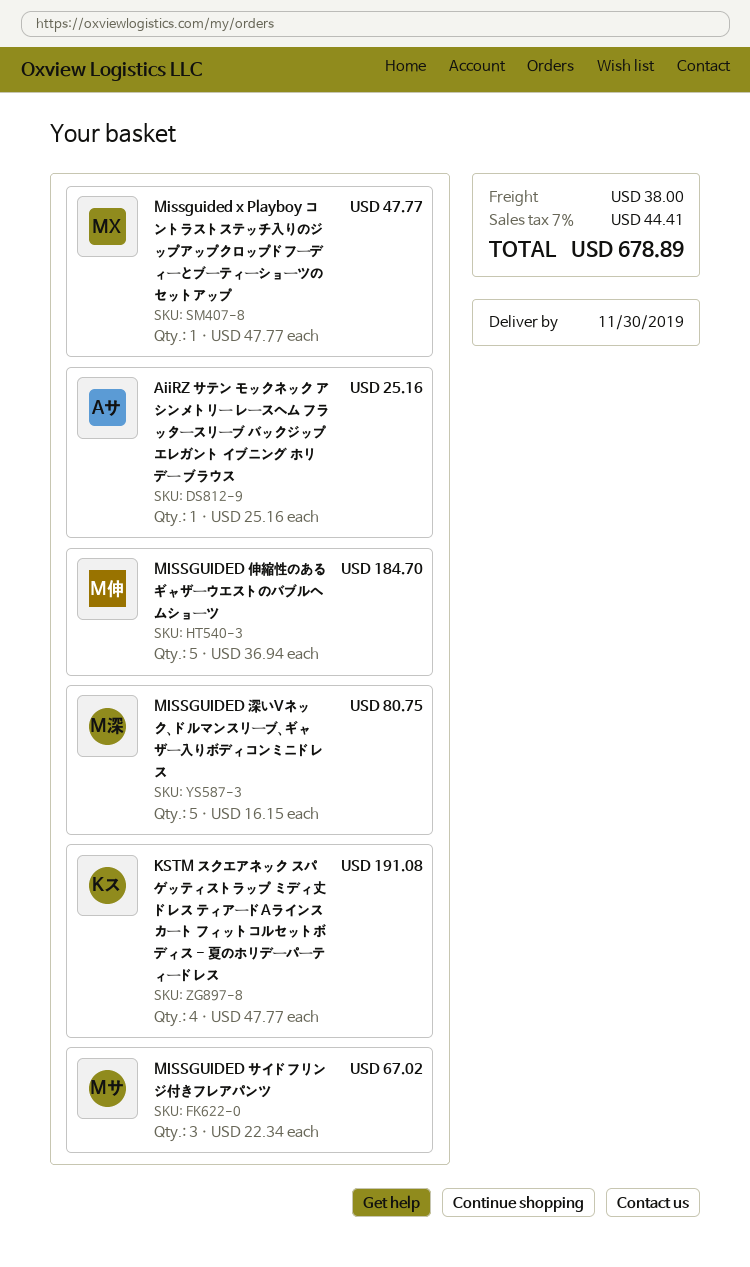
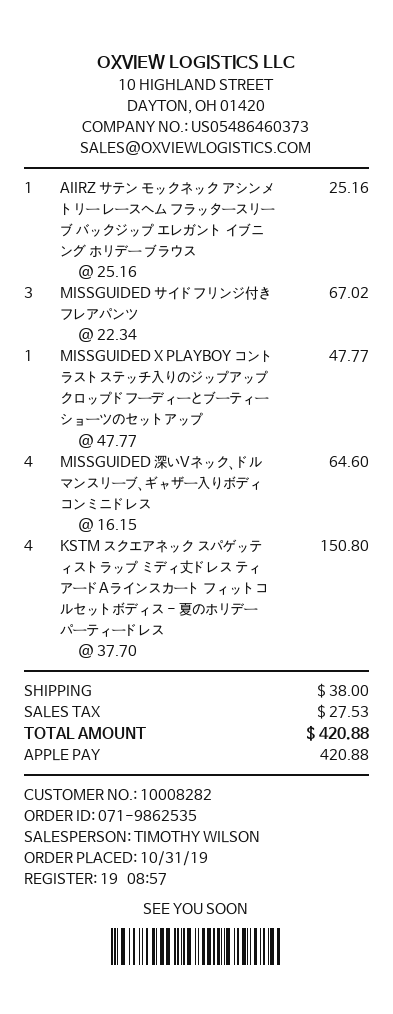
MISSGUIDED 伸縮性のあるギャザーウエストのバブルヘムショーツ: 5 x 36.94 = 184.70 -> none
MISSGUIDED 深いVネック、ドルマンスリーブ、ギャザー入りボディコンミニドレス: 5 x 16.15 = 80.75 -> 4 x 16.15 = 64.60
KSTM スクエアネック スパゲッティストラップ ミディ丈ドレス ティアードAラインスカート フィットコルセットボディス - 夏のホリデーパーティードレス: 4 x 47.77 = 191.08 -> 4 x 37.70 = 150.80
tax: 44.41 -> 27.53
total: 678.89 -> 420.88

